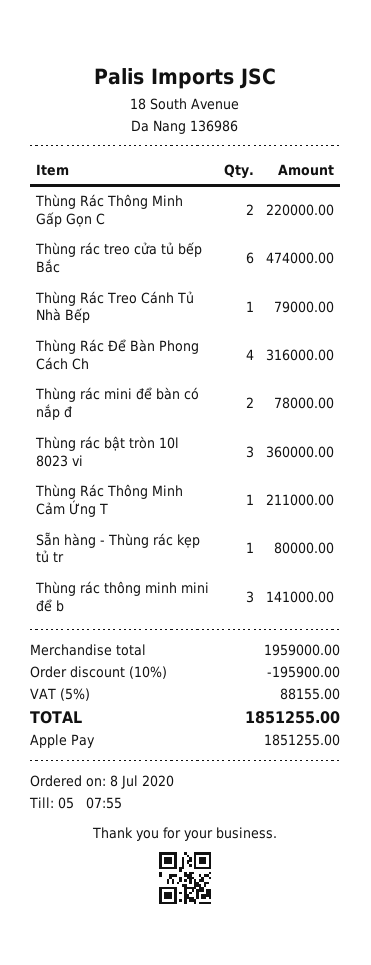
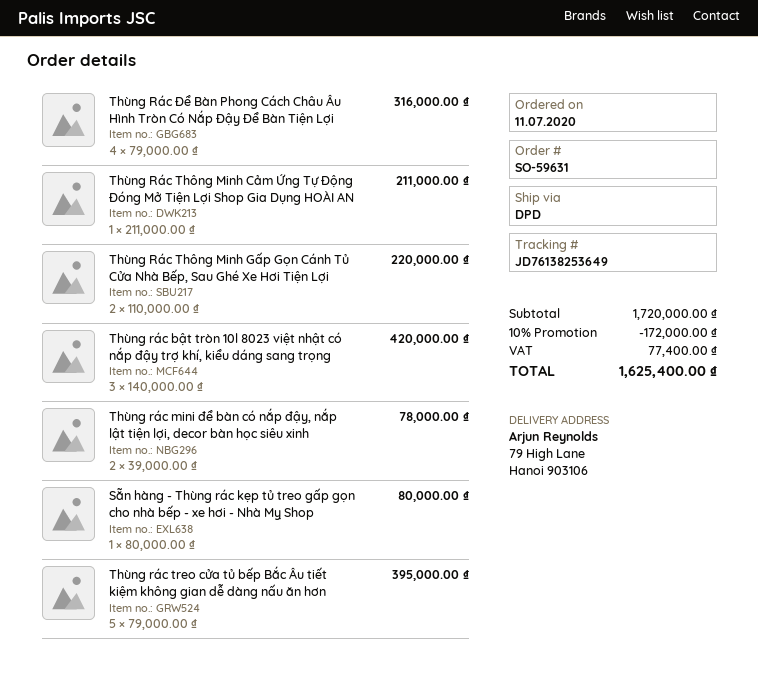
order date: 2020-07-08 -> 2020-07-11
Thùng rác treo cửa tủ bếp Bắc: 6 for 474000.00 -> 5 for 395000.00
Thùng Rác Treo Cánh Tủ Nhà Bếp: 1 for 79000.00 -> none
Thùng rác bật tròn 10l 8023 vi: 3 for 360000.00 -> 3 for 420000.00
Thùng rác thông minh mini để b: 3 for 141000.00 -> none
subtotal: 1959000.00 -> 1720000.00
discount: 10% = 195900.00 -> 10% = 172000.00
tax: 88155.00 -> 77400.00
total: 1851255.00 -> 1625400.00

